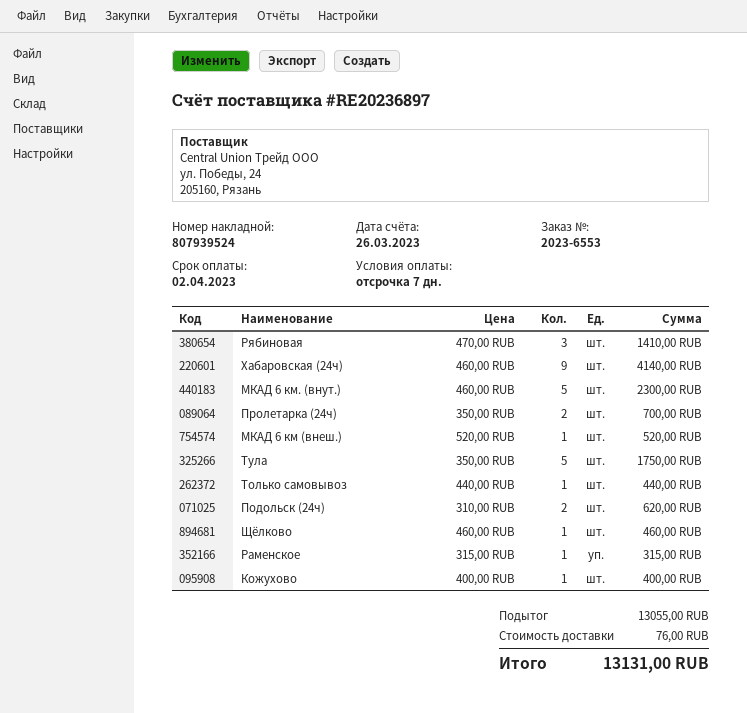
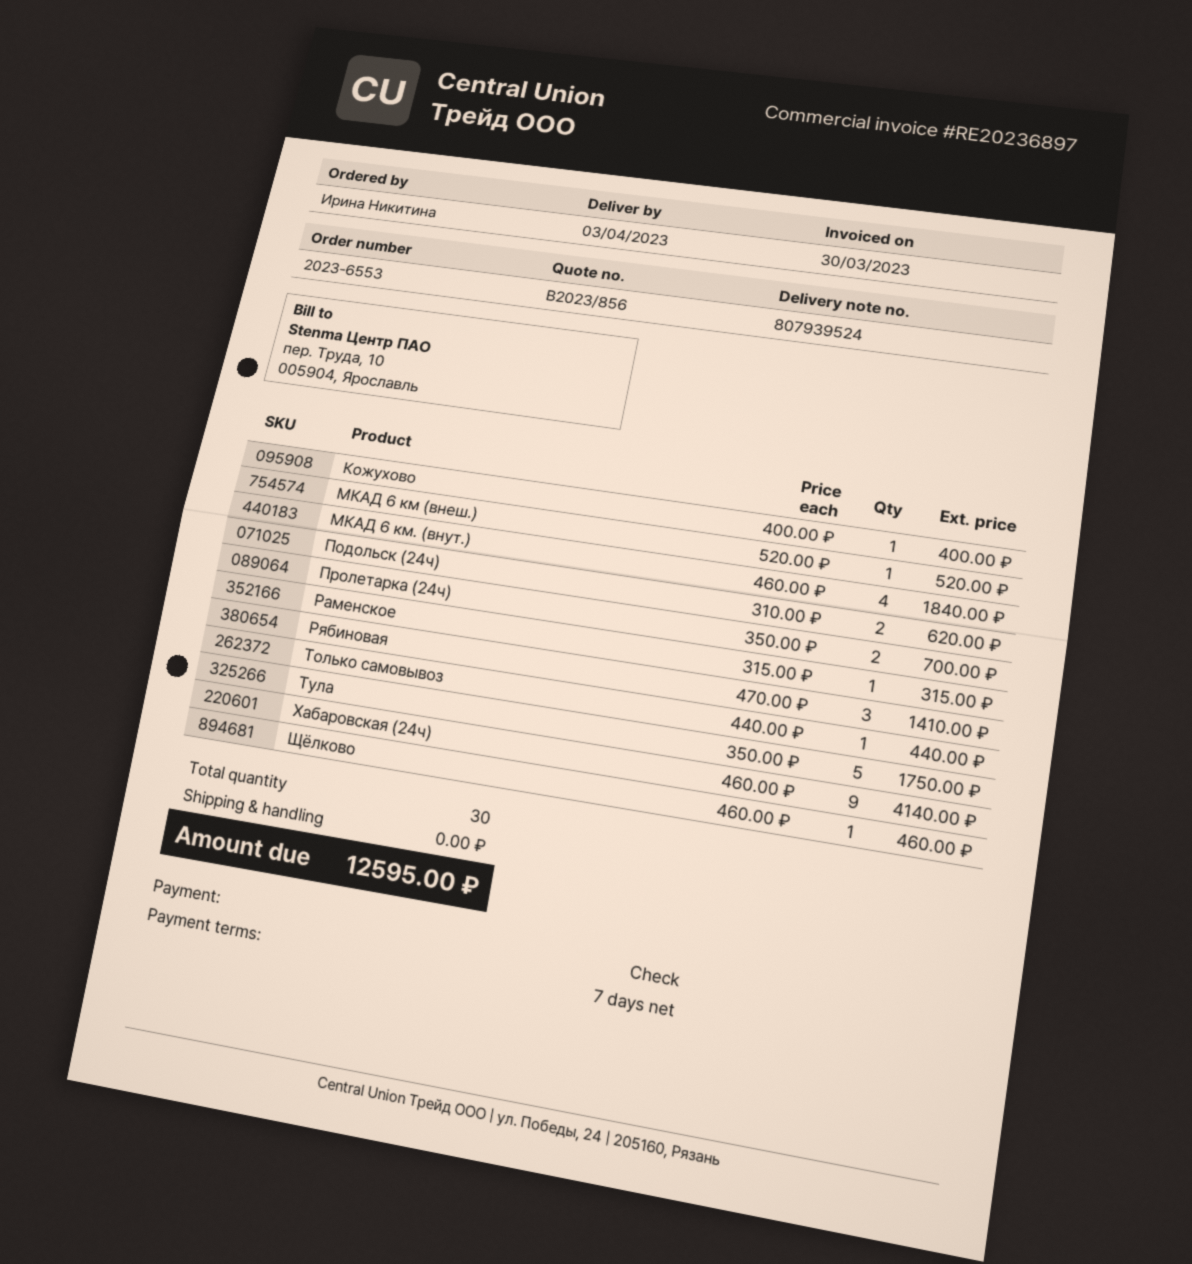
invoice date: 2023-03-26 -> 2023-03-30
МКАД 6 км. (внут.): 5 x 460.00 = 2300.00 -> 4 x 460.00 = 1840.00
shipping: 76.00 -> 0.00
total: 13131.00 -> 12595.00

